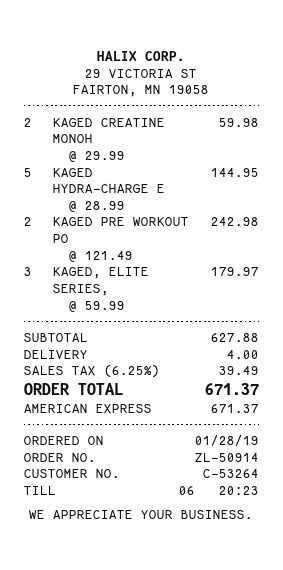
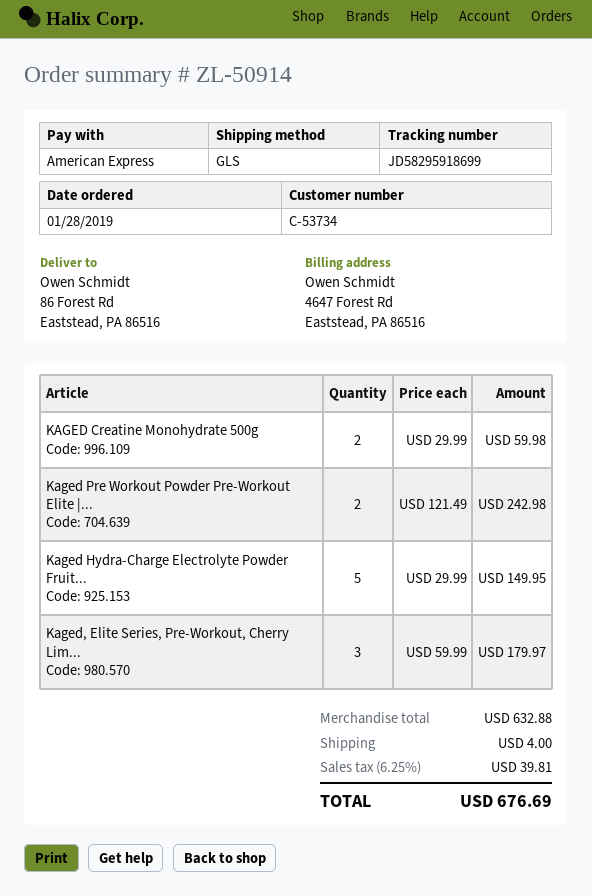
customer number: C-53264 -> C-53734
KAGED HYDRA-CHARGE E: 5 x 28.99 = 144.95 -> 5 x 29.99 = 149.95
subtotal: 627.88 -> 632.88
tax: 6.25% = 39.49 -> 6.25% = 39.81
total: 671.37 -> 676.69

